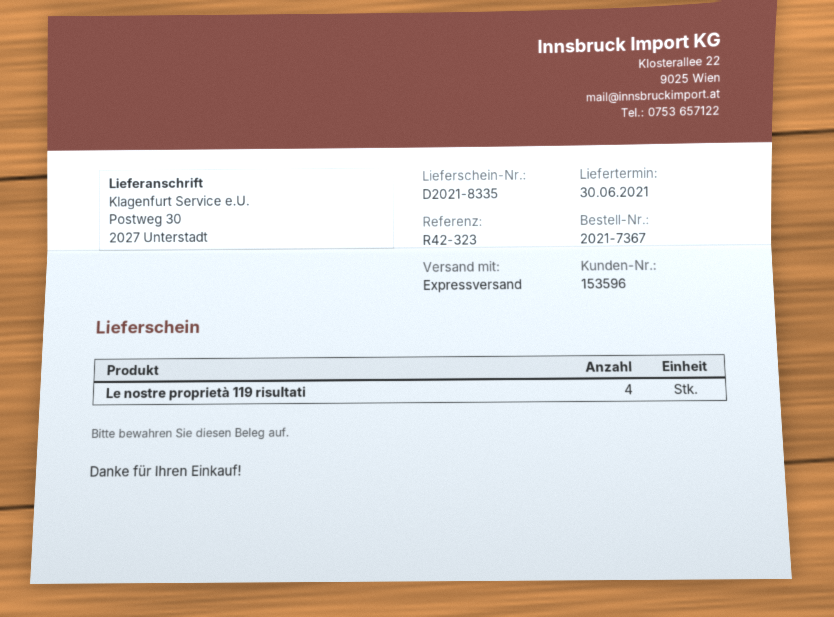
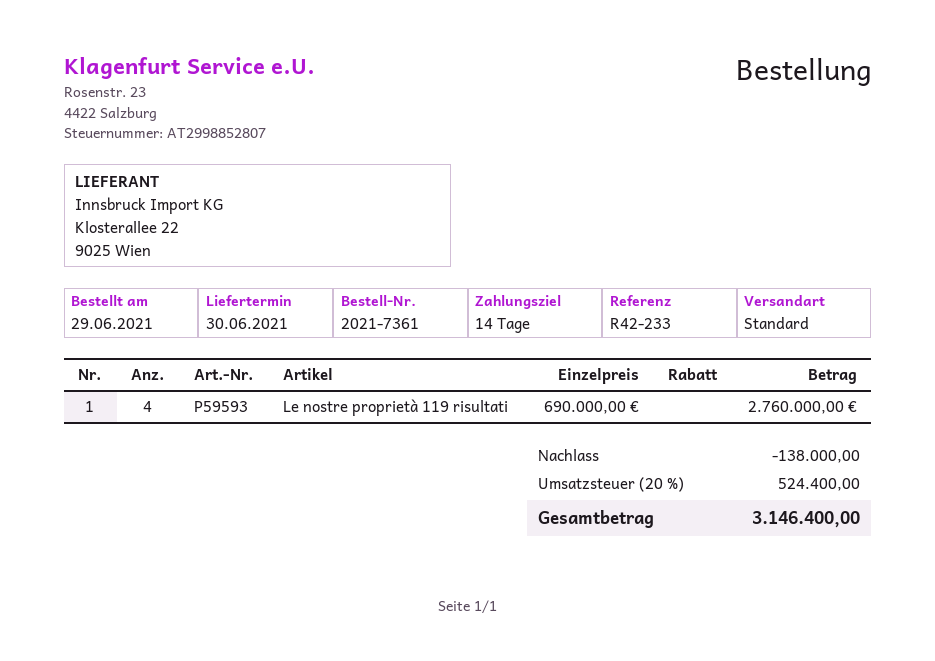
order number: 2021-7367 -> 2021-7361
reference: R42-323 -> R42-233
shipping method: express -> standard

